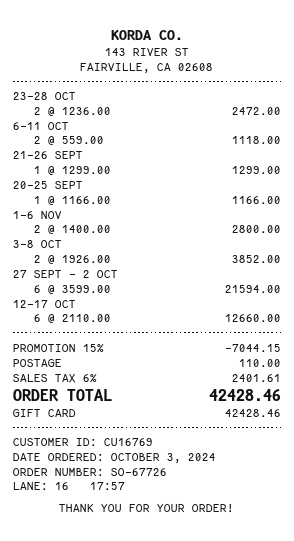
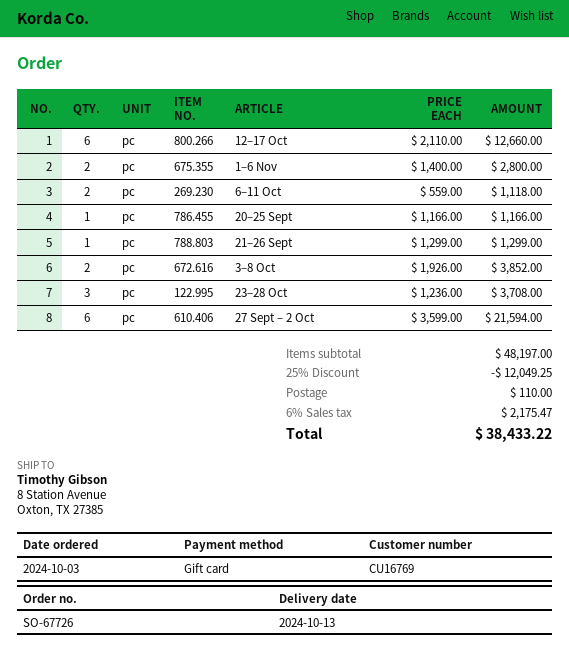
23–28 OCT: 2 x 1236.00 = 2472.00 -> 3 x 1236.00 = 3708.00
discount: 15% = 7044.15 -> 25% = 12049.25
tax: 6% = 2401.61 -> 6% = 2175.47
total: 42428.46 -> 38433.22

